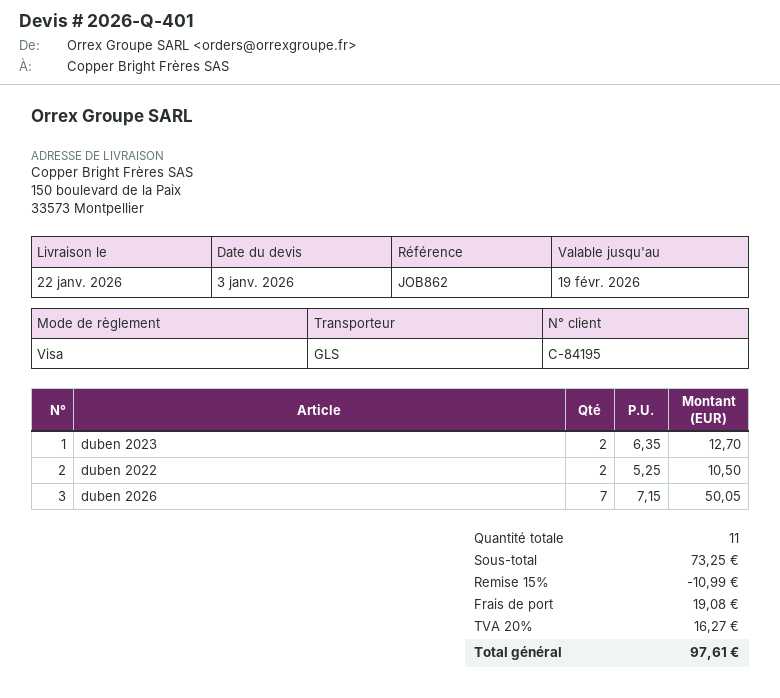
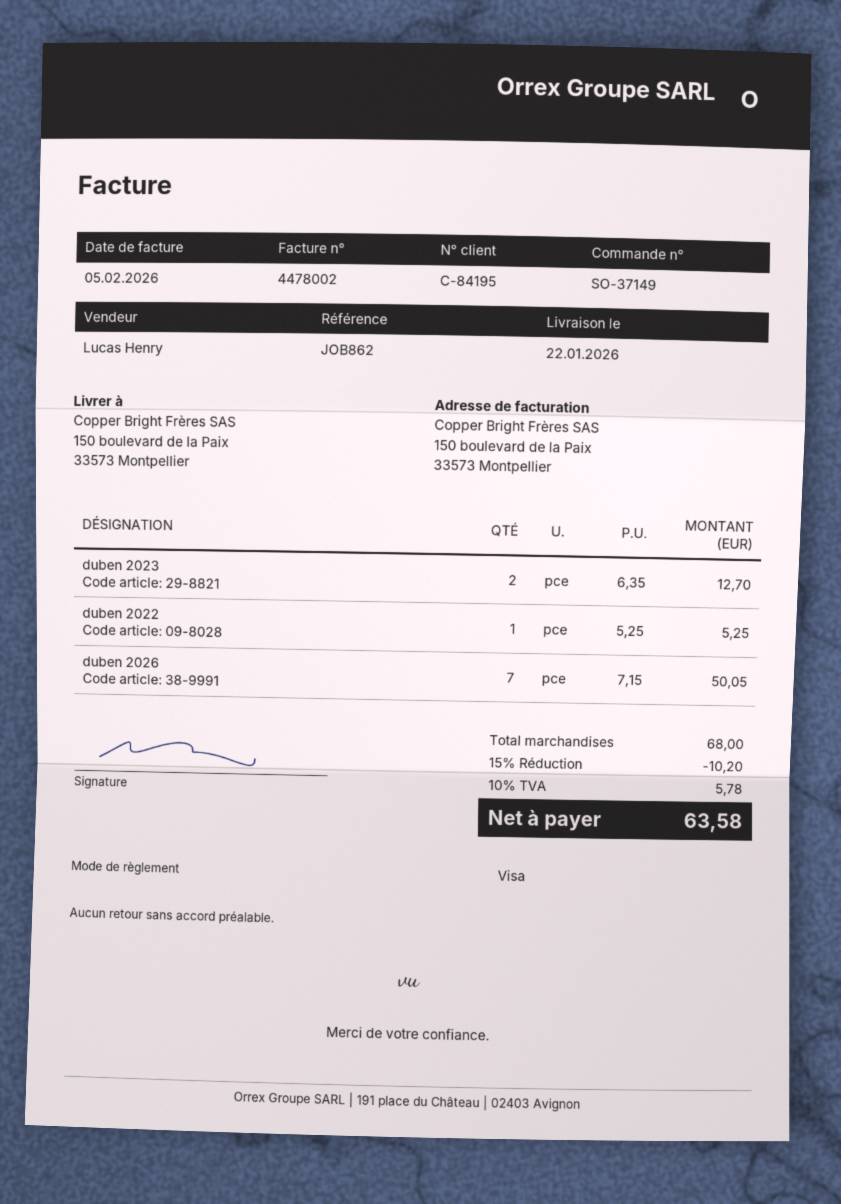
duben 2022: 2 x 5.25 = 10.50 -> 1 x 5.25 = 5.25
subtotal: 73.25 -> 68.00
discount: 15% = 10.99 -> 15% = 10.20
shipping: 19.08 -> none
tax: 20% = 16.27 -> 10% = 5.78
total: 97.61 -> 63.58

